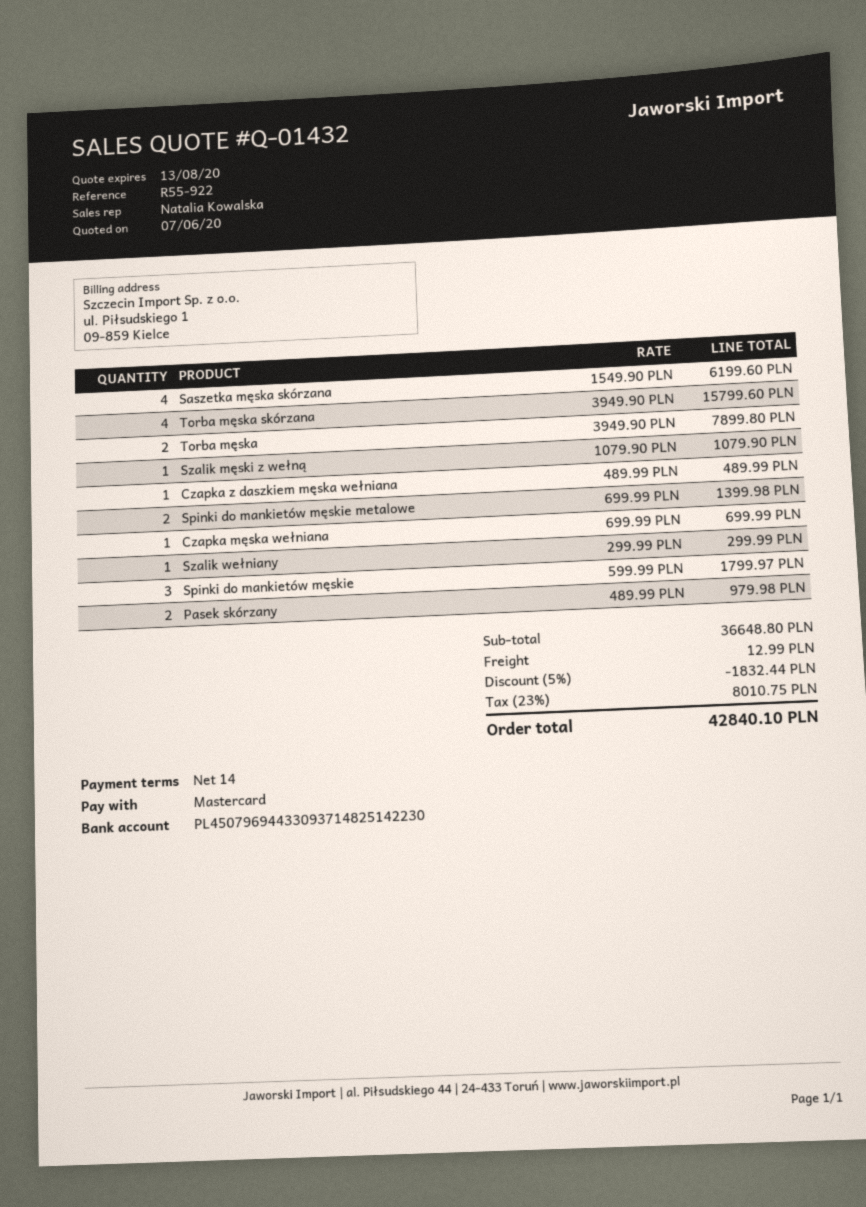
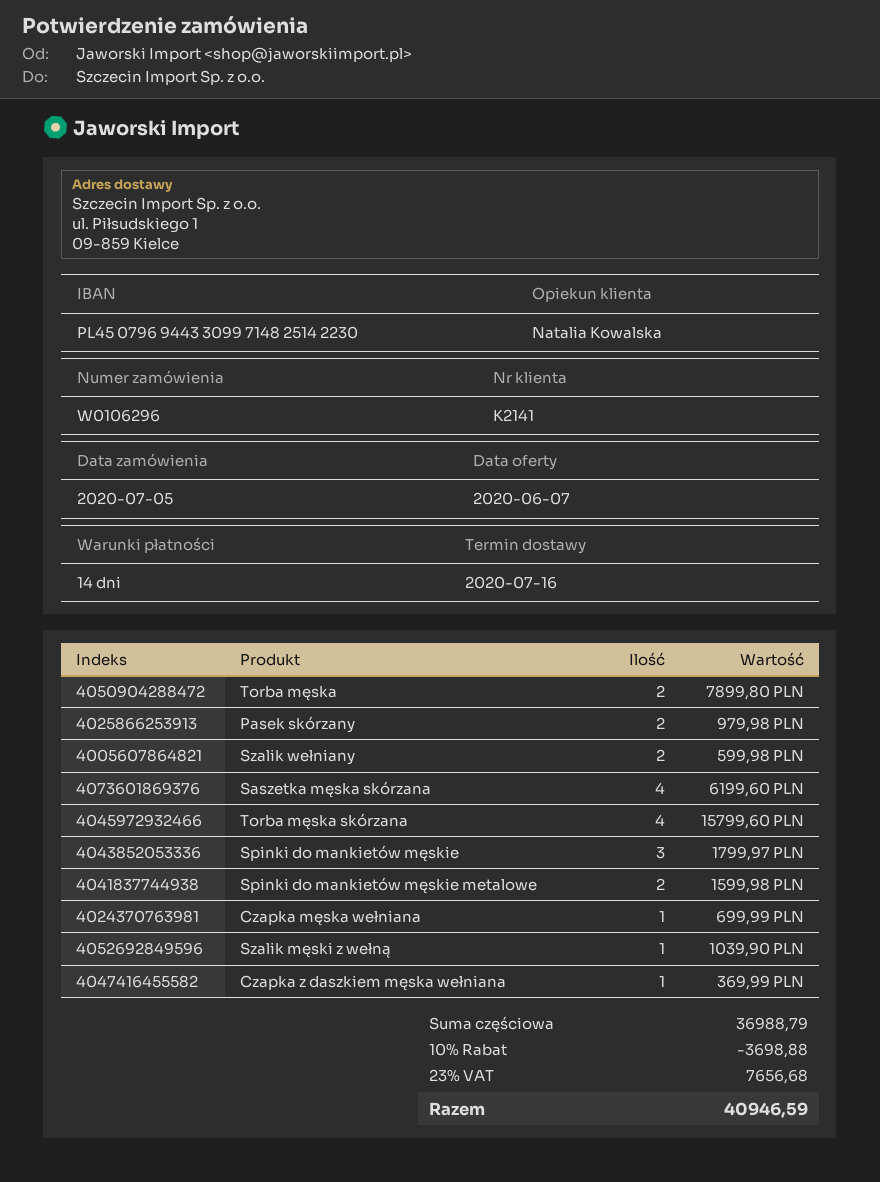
bank account: PL45079694433093714825142230 -> PL45079694433099714825142230
Szalik męski z wełną: 1 for 1079.90 -> 1 for 1039.90
Czapka z daszkiem męska wełniana: 1 for 489.99 -> 1 for 369.99
Spinki do mankietów męskie metalowe: 2 for 1399.98 -> 2 for 1599.98
Szalik wełniany: 1 for 299.99 -> 2 for 599.98
subtotal: 36648.80 -> 36988.79
discount: 5% = 1832.44 -> 10% = 3698.88
shipping: 12.99 -> none
tax: 23% = 8010.75 -> 23% = 7656.68
total: 42840.10 -> 40946.59

